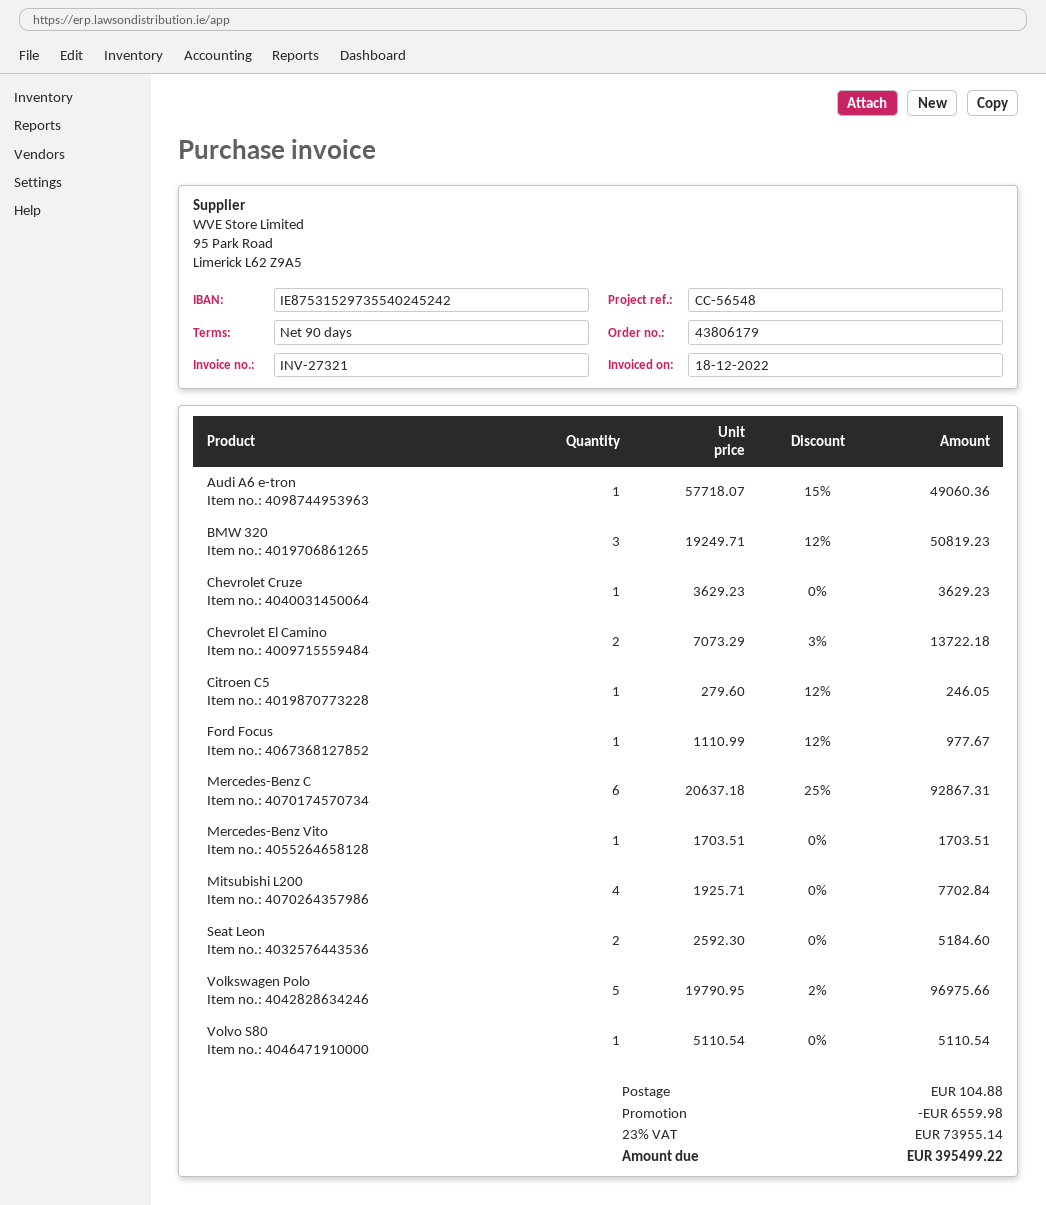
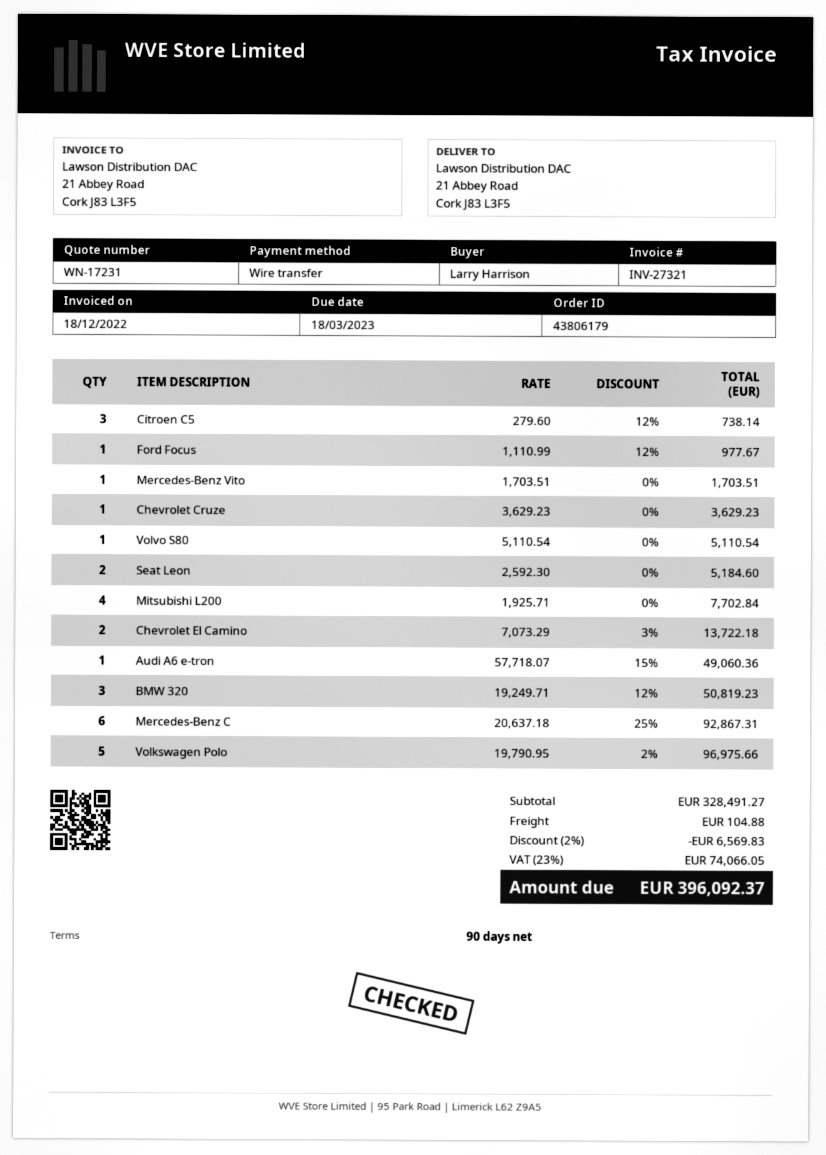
Citroen C5: 1 x 279.60 - 12% = 246.05 -> 3 x 279.60 - 12% = 738.14
discount: 6559.98 -> 6569.83
tax: 23% = 73955.14 -> 23% = 74066.05
total: 395499.22 -> 396092.37

